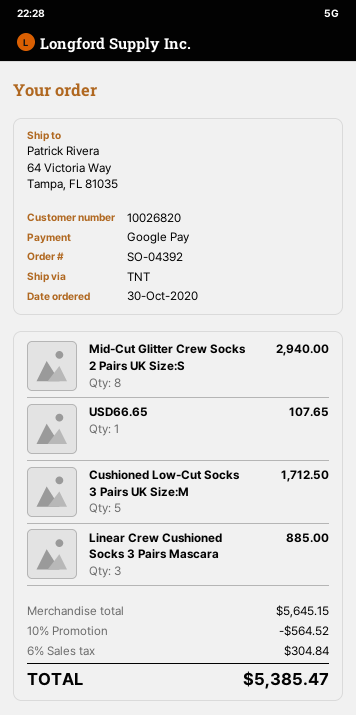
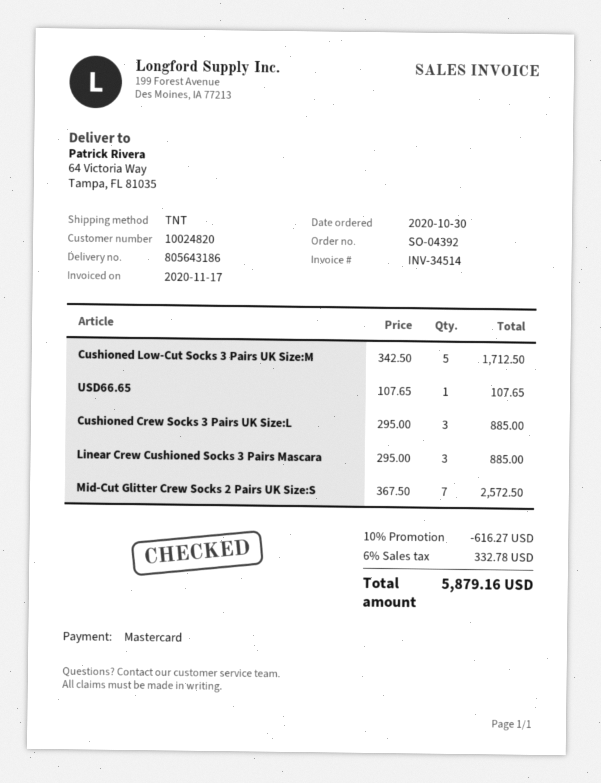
customer number: 10026820 -> 10024820
payment method: Google Pay -> Mastercard
Mid-Cut Glitter Crew Socks 2 Pairs UK Size:S: 8 for 2940.00 -> 7 for 2572.50
Cushioned Crew Socks 3 Pairs UK Size:L: none -> 3 for 885.00
discount: 10% = 564.52 -> 10% = 616.27
tax: 6% = 304.84 -> 6% = 332.78
total: 5385.47 -> 5879.16

